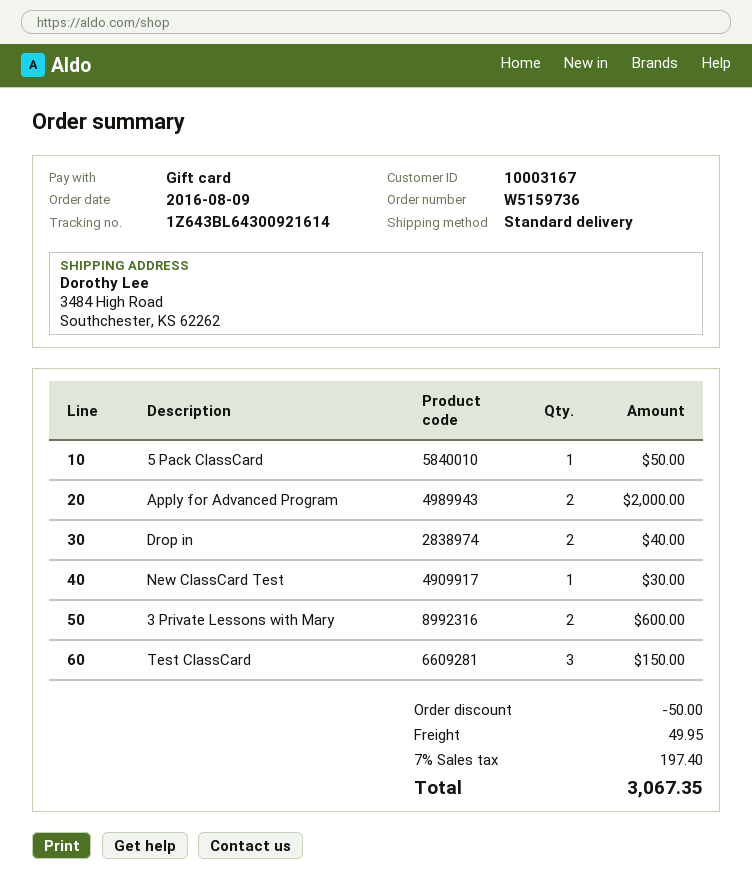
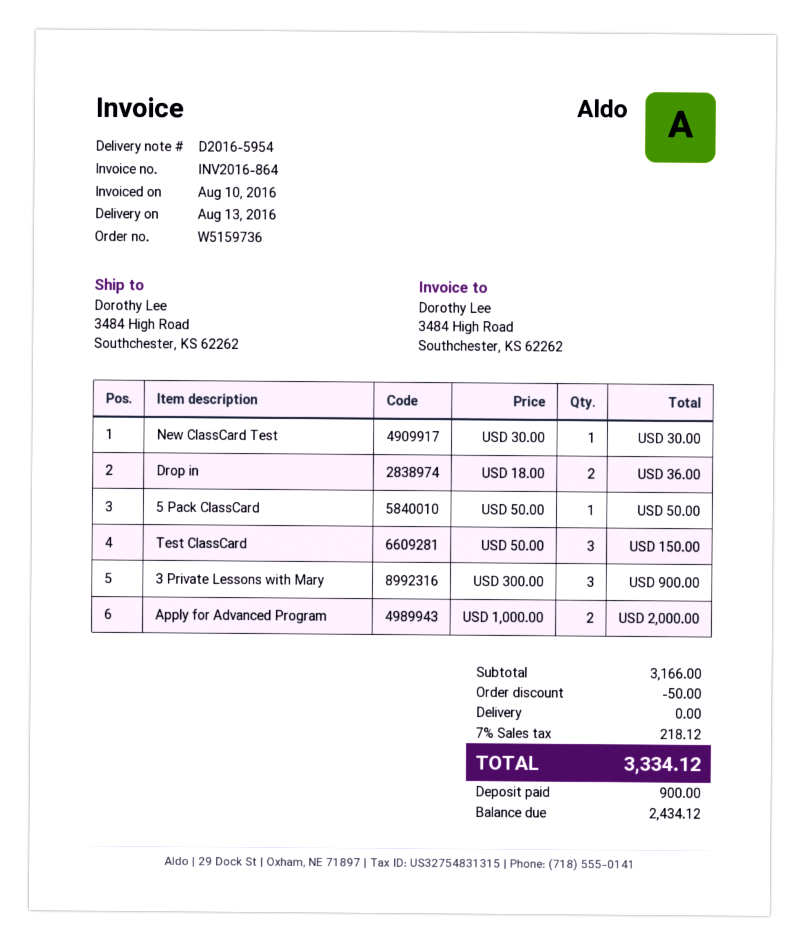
Drop in: 2 for 40.00 -> 2 for 36.00
3 Private Lessons with Mary: 2 for 600.00 -> 3 for 900.00
shipping: 49.95 -> 0.00
tax: 7% = 197.40 -> 7% = 218.12
total: 3067.35 -> 3334.12

